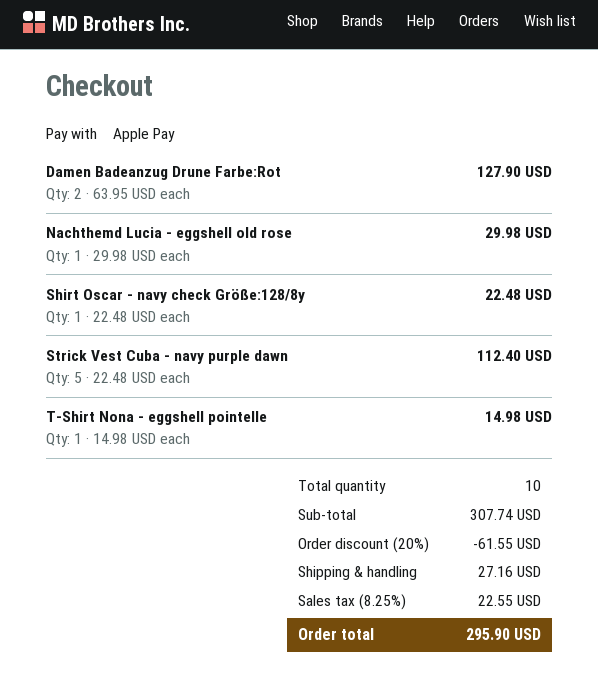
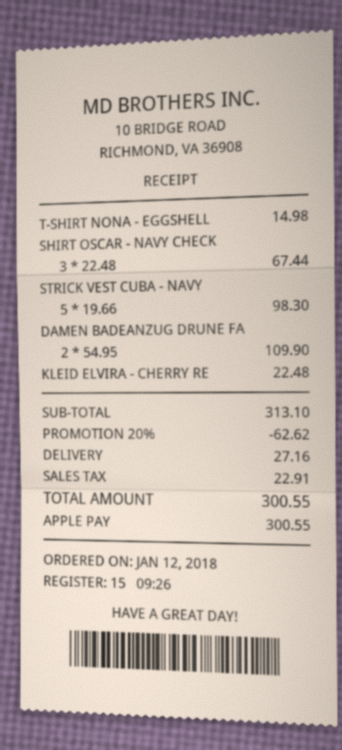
Damen Badeanzug Drune Farbe:Rot: 2 x 63.95 = 127.90 -> 2 x 54.95 = 109.90
Nachthemd Lucia - eggshell old rose: 1 x 29.98 = 29.98 -> none
Shirt Oscar - navy check Größe:128/8y: 1 x 22.48 = 22.48 -> 3 x 22.48 = 67.44
Strick Vest Cuba - navy purple dawn: 5 x 22.48 = 112.40 -> 5 x 19.66 = 98.30
KLEID ELVIRA - CHERRY RE: none -> 1 x 22.48 = 22.48
subtotal: 307.74 -> 313.10
discount: 20% = 61.55 -> 20% = 62.62
tax: 22.55 -> 22.91
total: 295.90 -> 300.55

